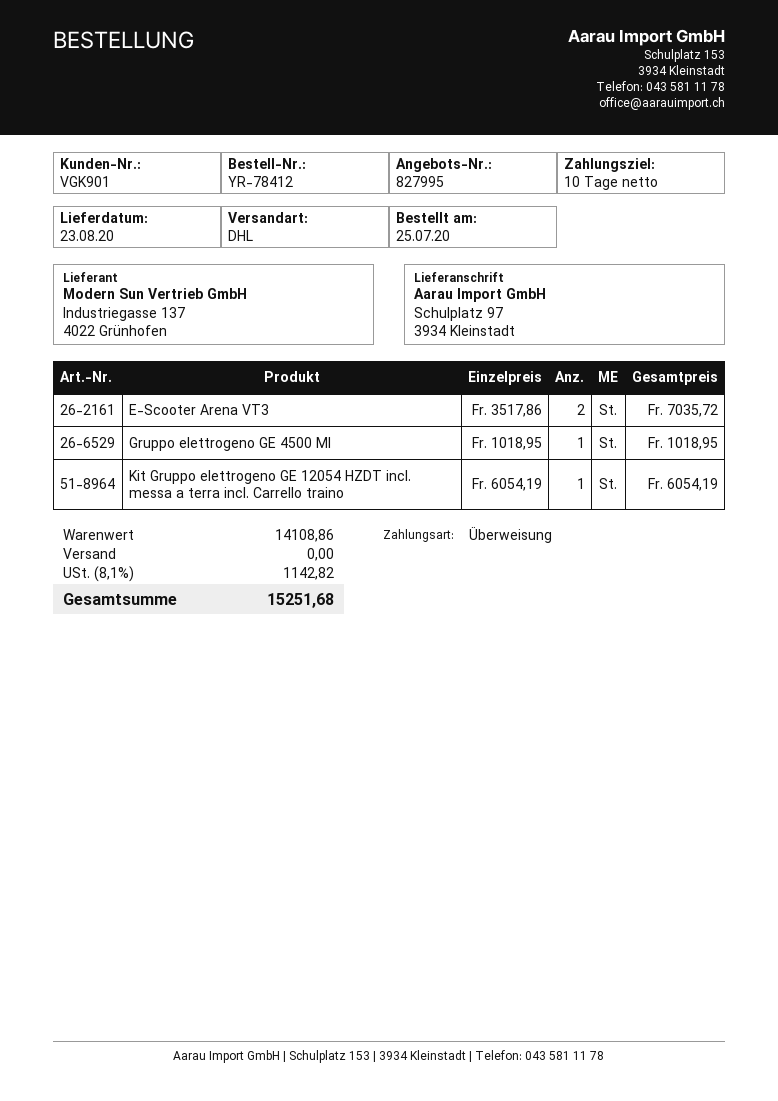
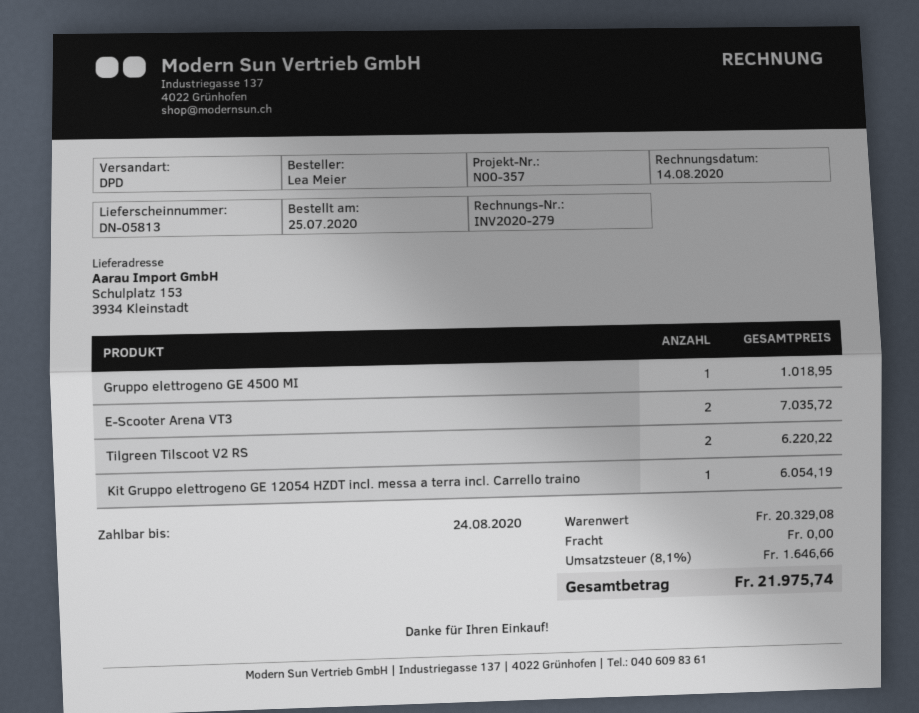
shipping method: DHL -> DPD
ship to: Schulplatz 97, 3934 Kleinstadt -> Schulplatz 153, 3934 Kleinstadt
Tilgreen Tilscoot V2 RS: none -> 2 for 6220.22
subtotal: 14108.86 -> 20329.08
tax: 8.1% = 1142.82 -> 8.1% = 1646.66
total: 15251.68 -> 21975.74

